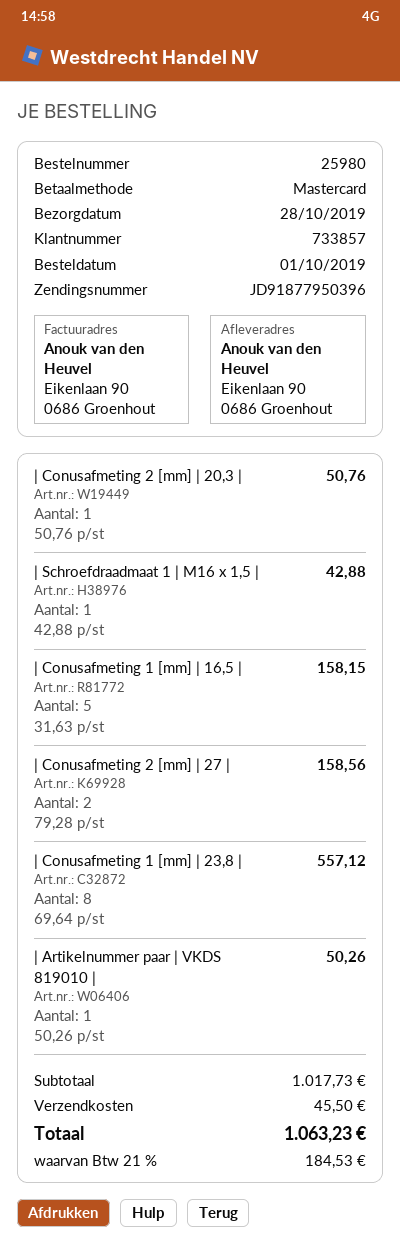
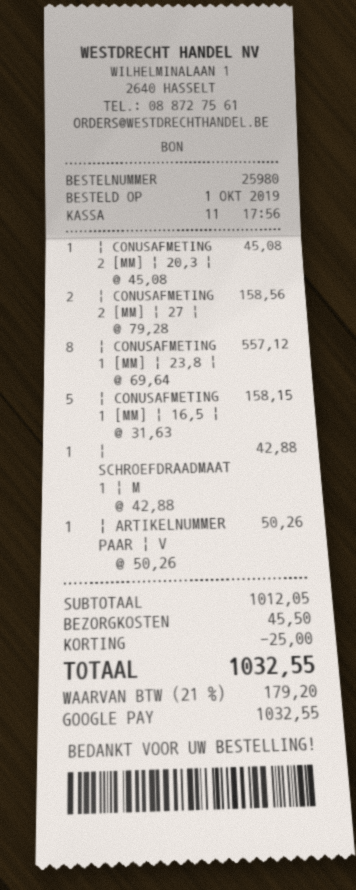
payment method: Mastercard -> Google Pay
| Conusafmeting 2 [mm] | 20,3 |: 1 x 50.76 = 50.76 -> 1 x 45.08 = 45.08
subtotal: 1017.73 -> 1012.05
discount: none -> 25.00
tax: 21% = 184.53 -> 21% = 179.20
total: 1063.23 -> 1032.55

